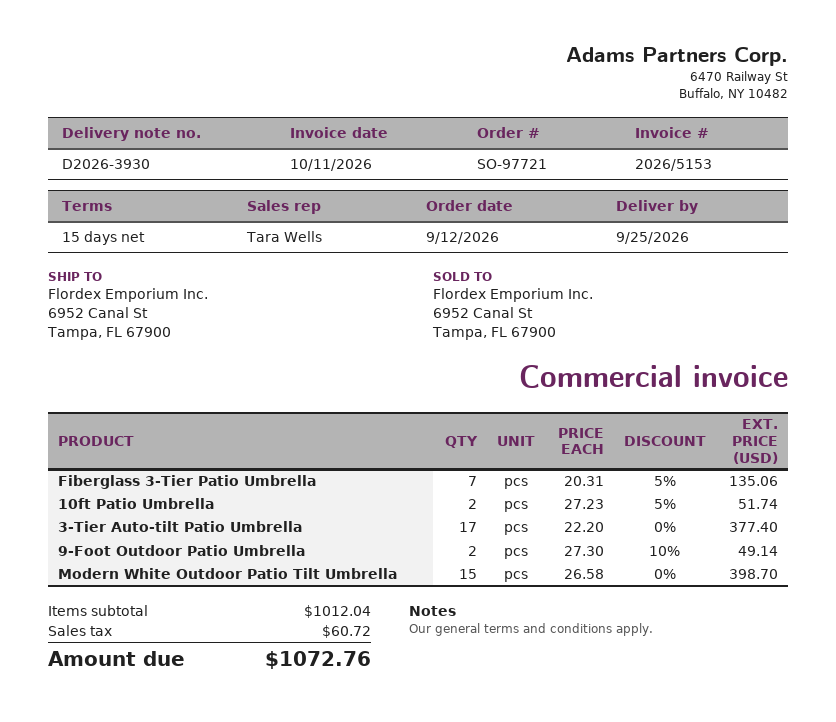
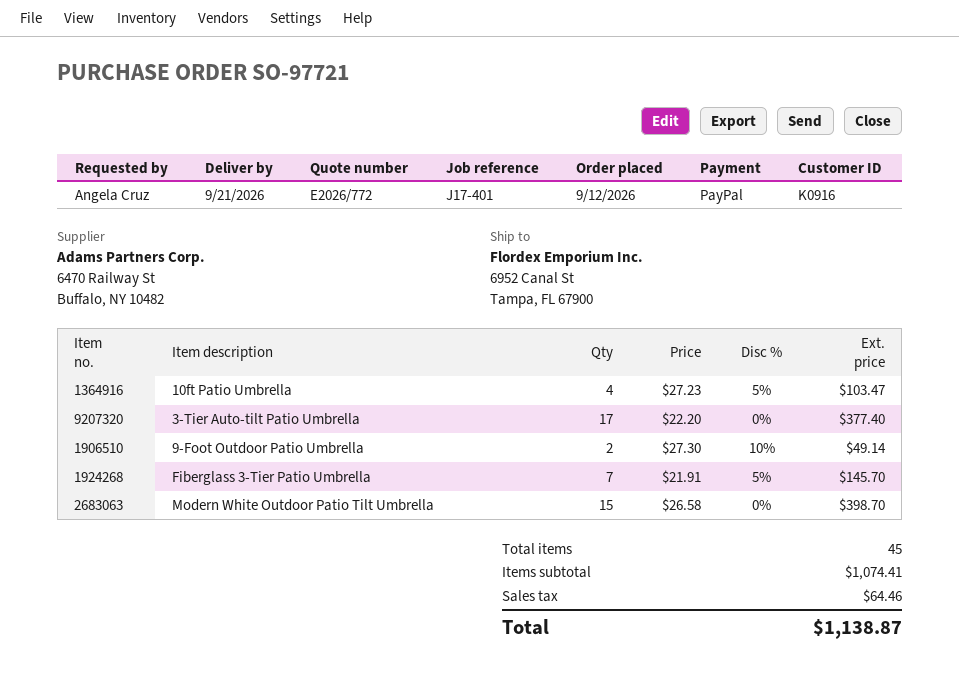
delivery date: 2026-09-25 -> 2026-09-21
Fiberglass 3-Tier Patio Umbrella: 7 x 20.31 - 5% = 135.06 -> 7 x 21.91 - 5% = 145.70
10ft Patio Umbrella: 2 x 27.23 - 5% = 51.74 -> 4 x 27.23 - 5% = 103.47
subtotal: 1012.04 -> 1074.41
tax: 60.72 -> 64.46
total: 1072.76 -> 1138.87

